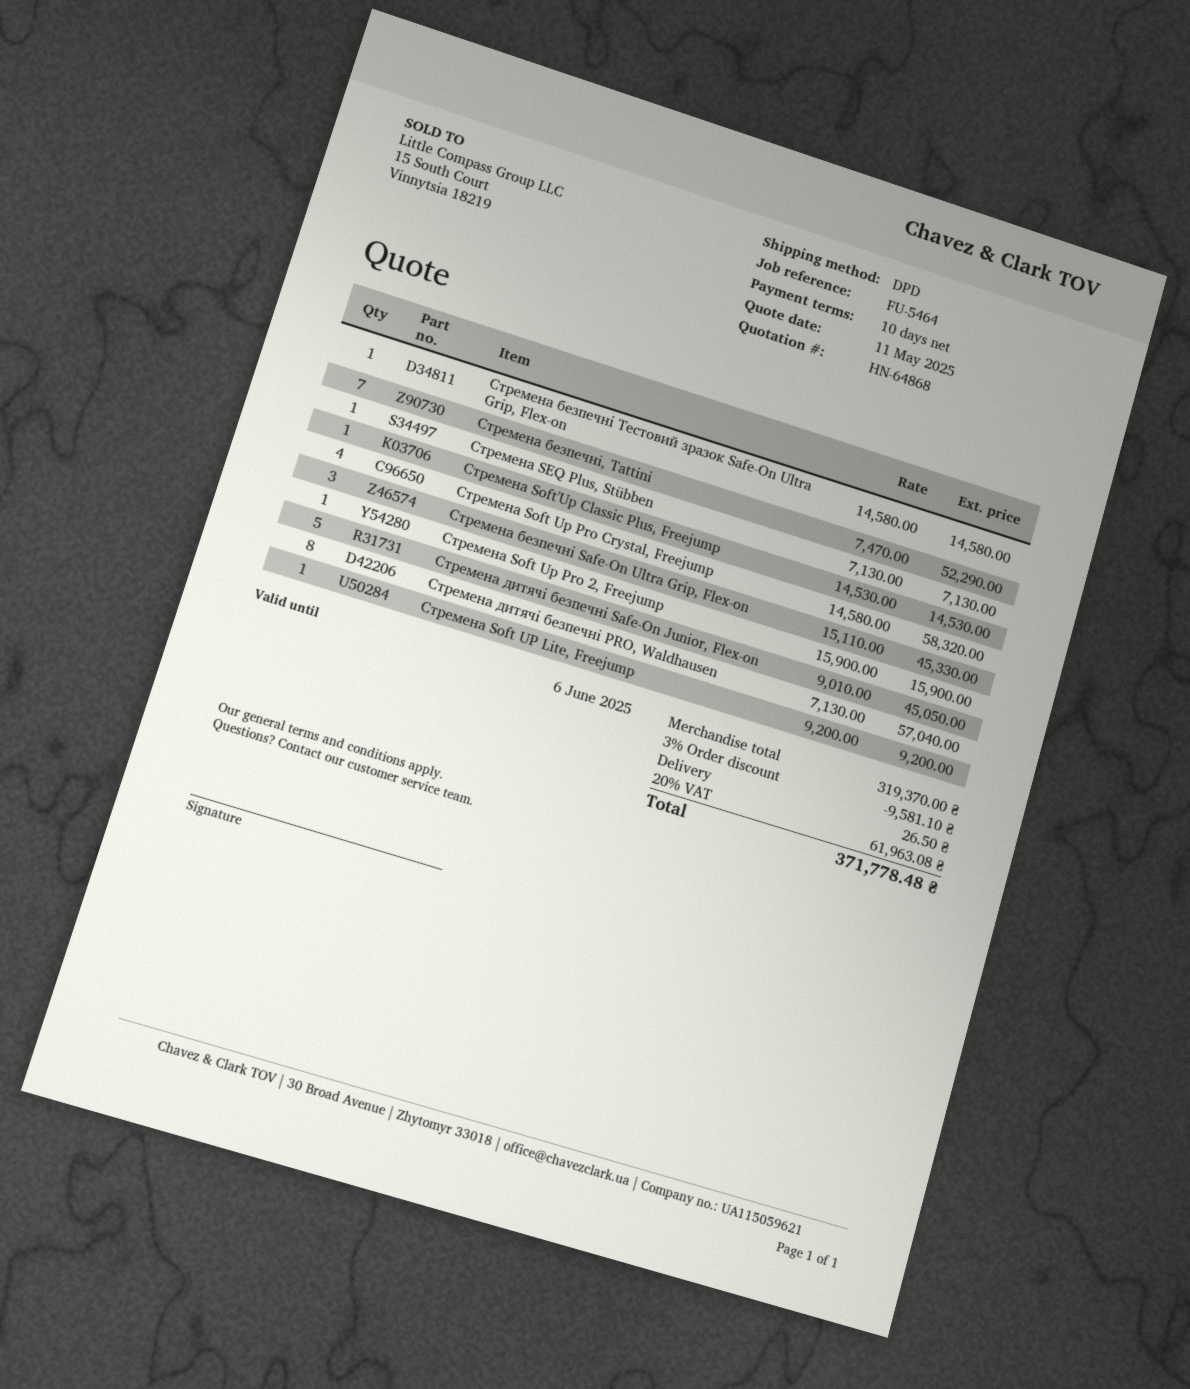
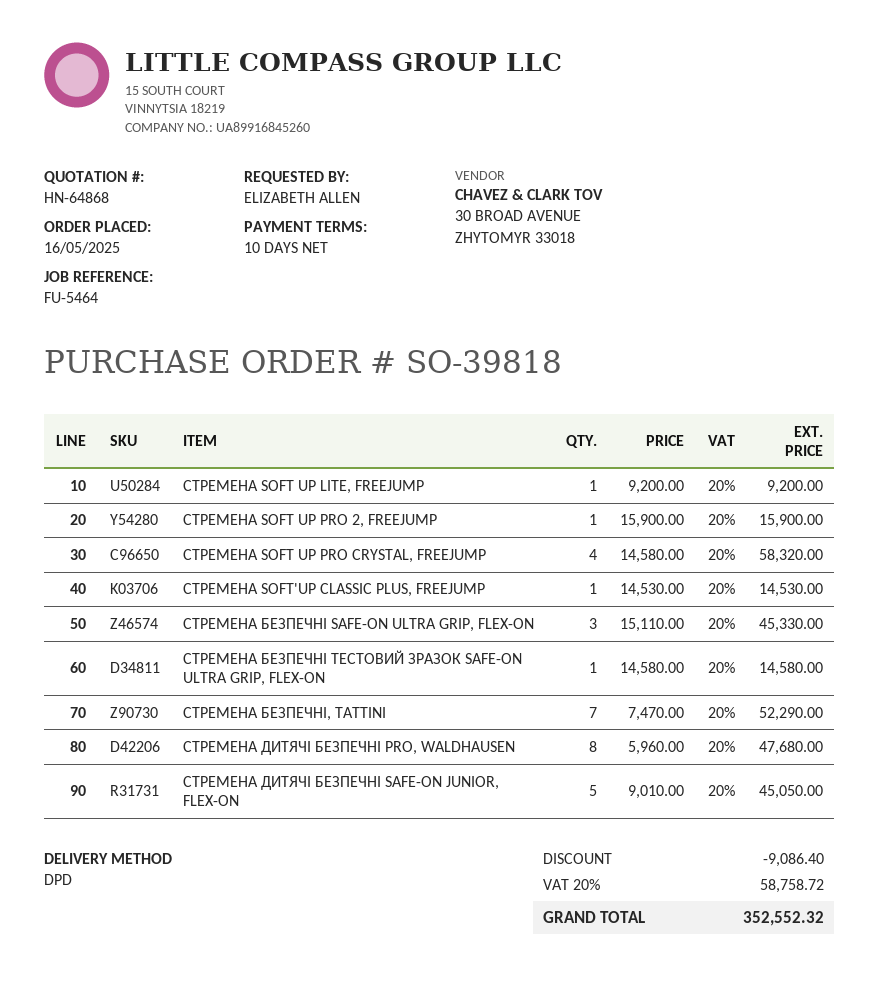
Стремена SEQ Plus, Stübben: 1 x 7130.00 = 7130.00 -> none
Стремена дитячі безпечні PRO, Waldhausen: 8 x 7130.00 = 57040.00 -> 8 x 5960.00 = 47680.00
discount: 9581.10 -> 9086.40
shipping: 26.50 -> none
tax: 20% = 61963.08 -> 20% = 58758.72
total: 371778.48 -> 352552.32

